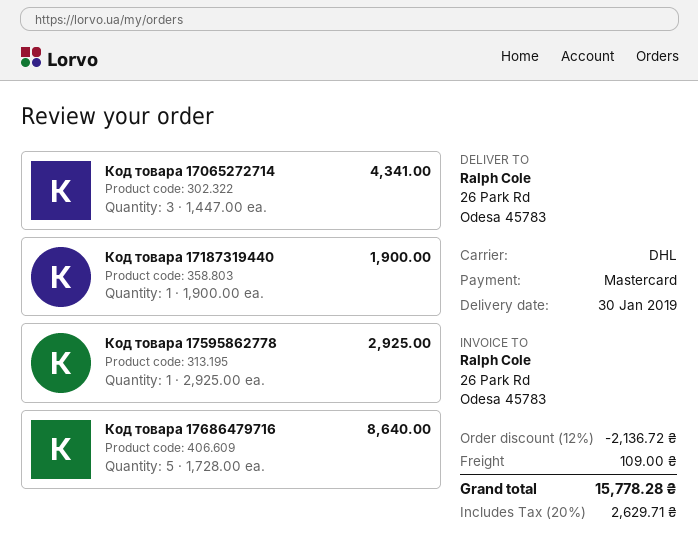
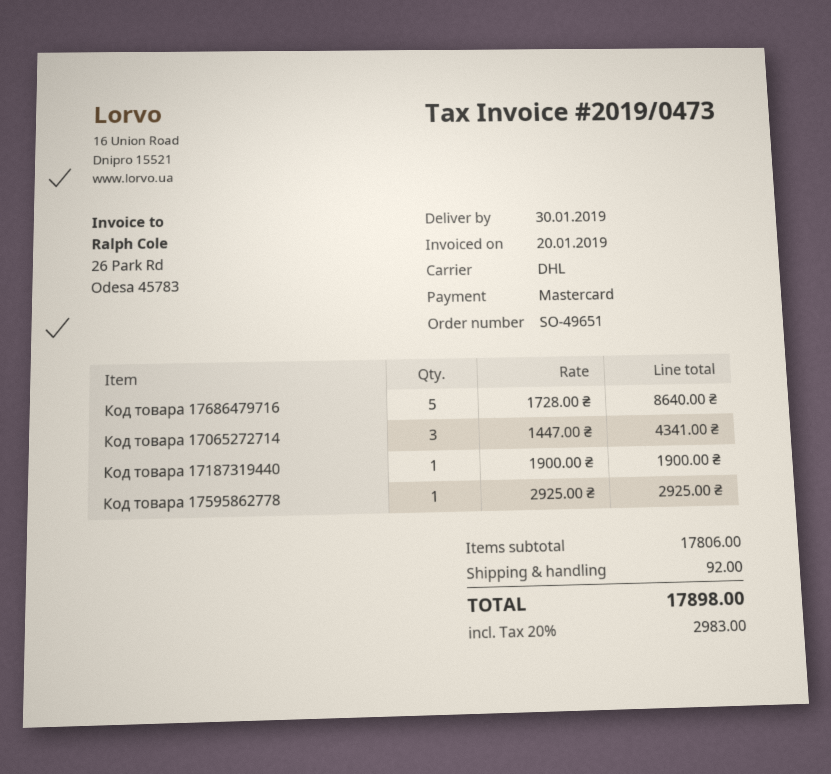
discount: 12% = 2136.72 -> none
shipping: 109.00 -> 92.00
tax: 20% = 2629.71 -> 20% = 2983.00
total: 15778.28 -> 17898.00

